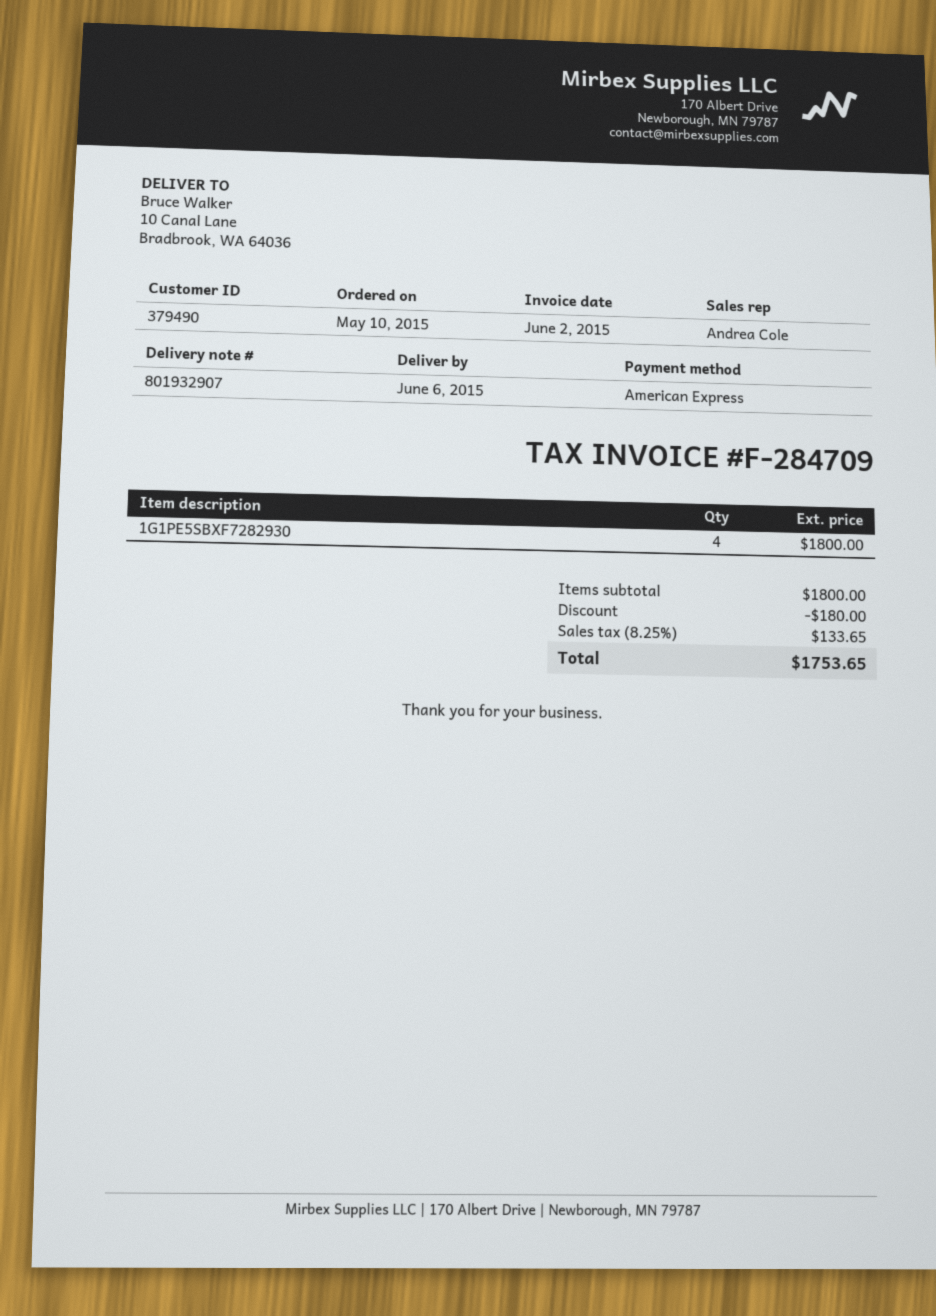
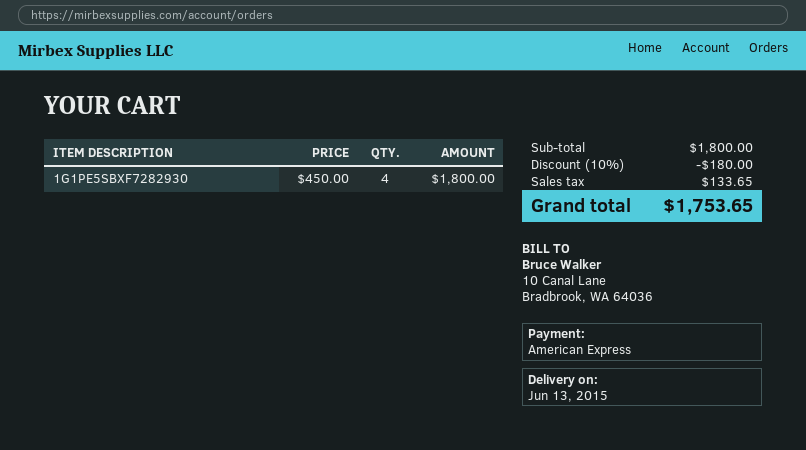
delivery date: 2015-06-06 -> 2015-06-13

